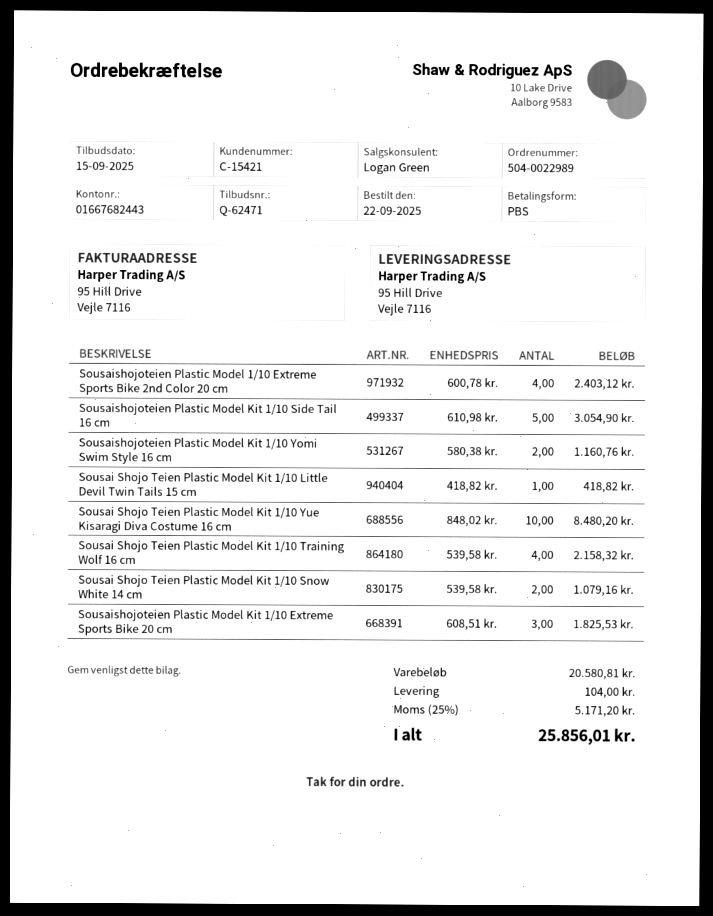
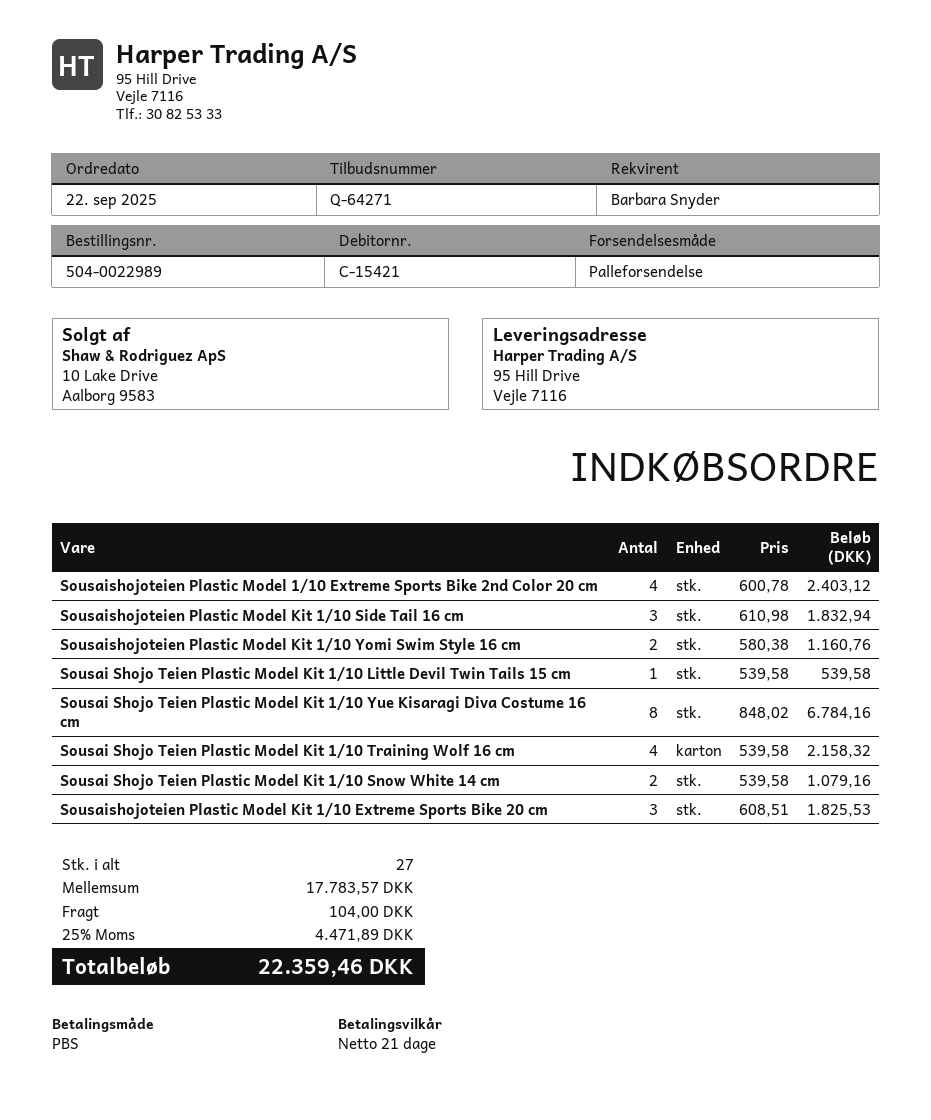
quote number: Q-62471 -> Q-64271
Sousaishojoteien Plastic Model Kit 1/10 Side Tail 16 cm: 5 x 610.98 = 3054.90 -> 3 x 610.98 = 1832.94
Sousai Shojo Teien Plastic Model Kit 1/10 Little Devil Twin Tails 15 cm: 1 x 418.82 = 418.82 -> 1 x 539.58 = 539.58
Sousai Shojo Teien Plastic Model Kit 1/10 Yue Kisaragi Diva Costume 16 cm: 10 x 848.02 = 8480.20 -> 8 x 848.02 = 6784.16
subtotal: 20580.81 -> 17783.57
tax: 25% = 5171.20 -> 25% = 4471.89
total: 25856.01 -> 22359.46

